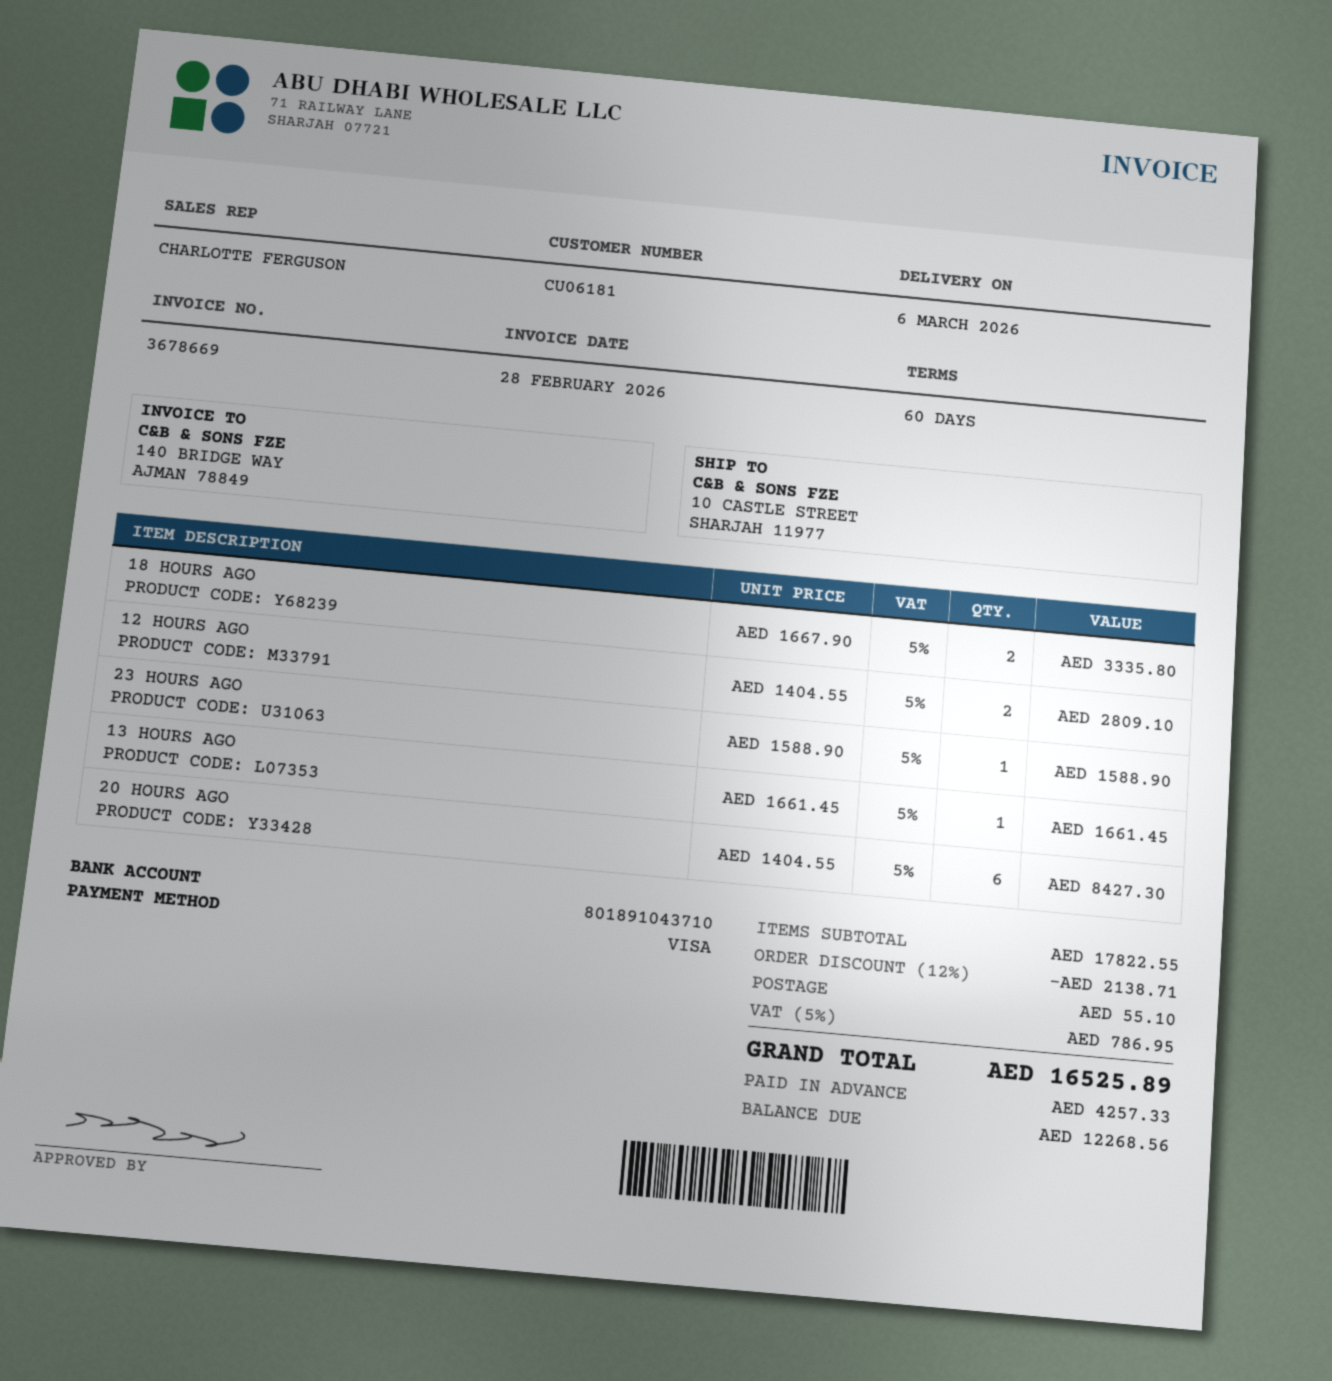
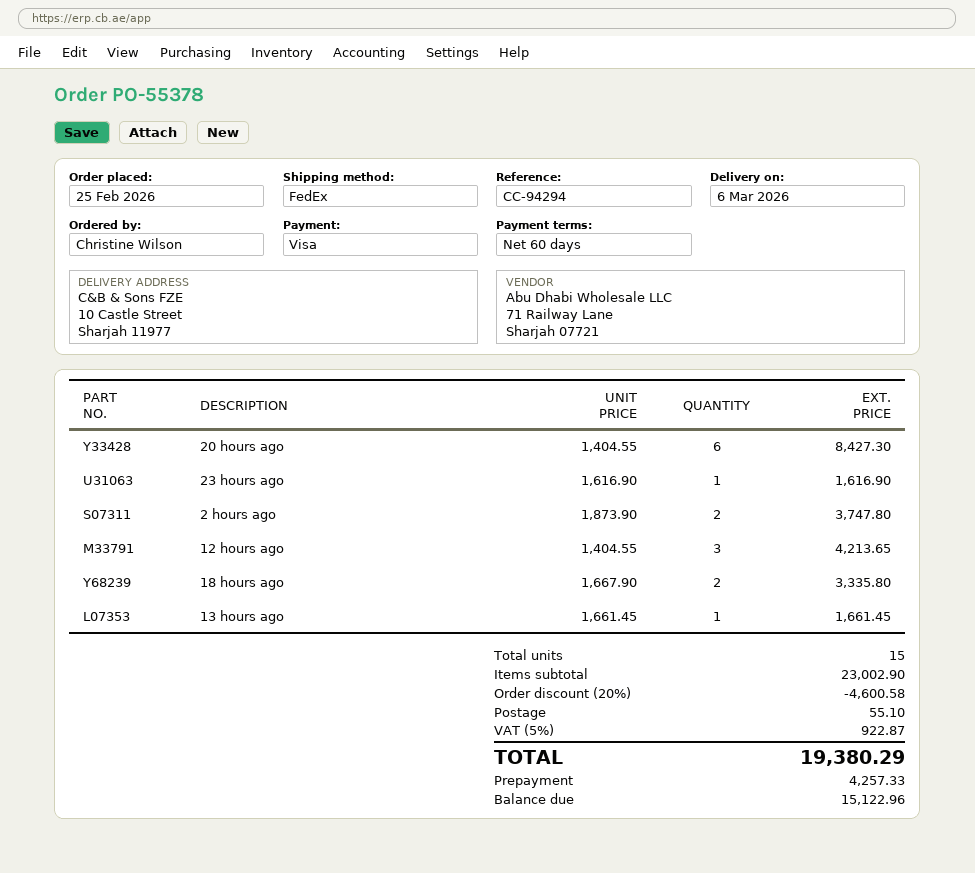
12 HOURS AGO: 2 x 1404.55 = 2809.10 -> 3 x 1404.55 = 4213.65
23 HOURS AGO: 1 x 1588.90 = 1588.90 -> 1 x 1616.90 = 1616.90
2 hours ago: none -> 2 x 1873.90 = 3747.80
subtotal: 17822.55 -> 23002.90
discount: 12% = 2138.71 -> 20% = 4600.58
tax: 5% = 786.95 -> 5% = 922.87
total: 16525.89 -> 19380.29
balance: 12268.56 -> 15122.96

